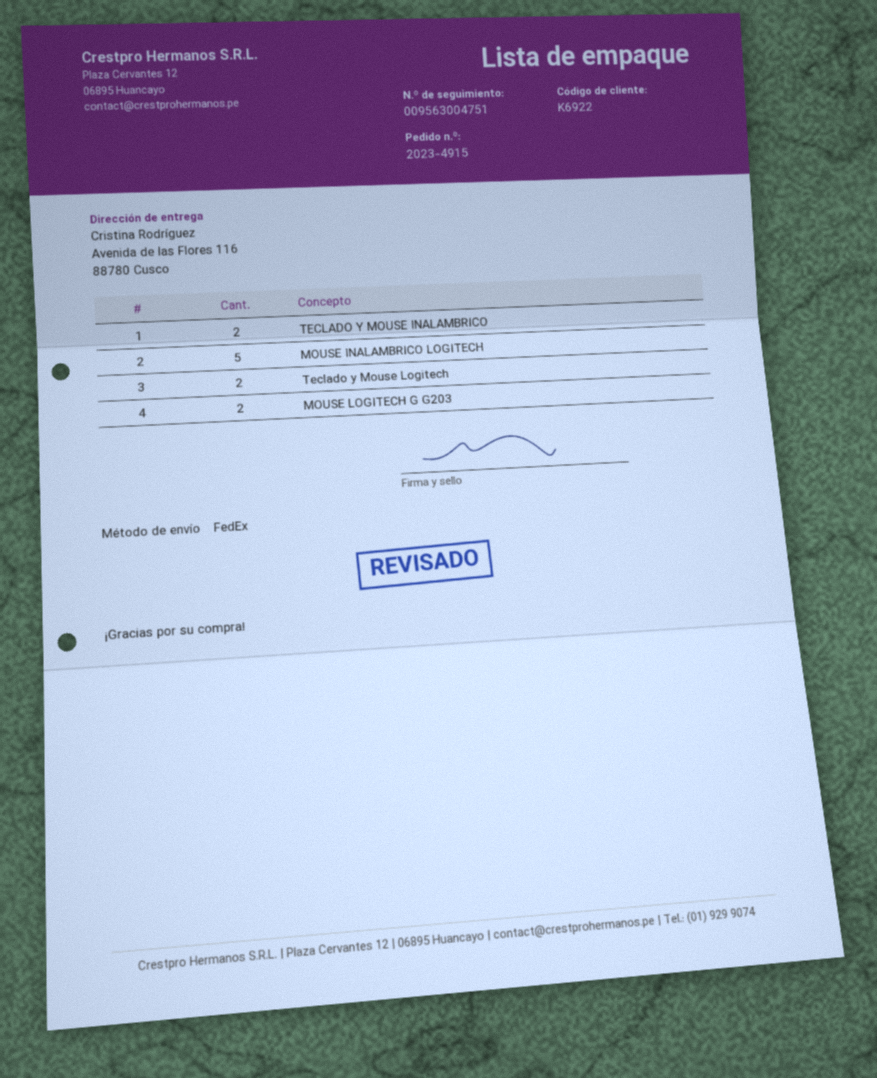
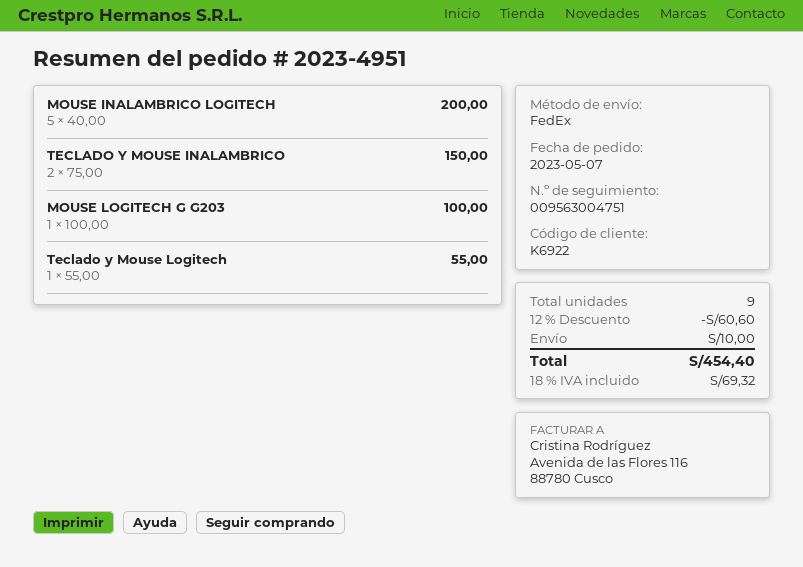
order number: 2023-4915 -> 2023-4951
Teclado y Mouse Logitech: 2 -> 1
MOUSE LOGITECH G G203: 2 -> 1

